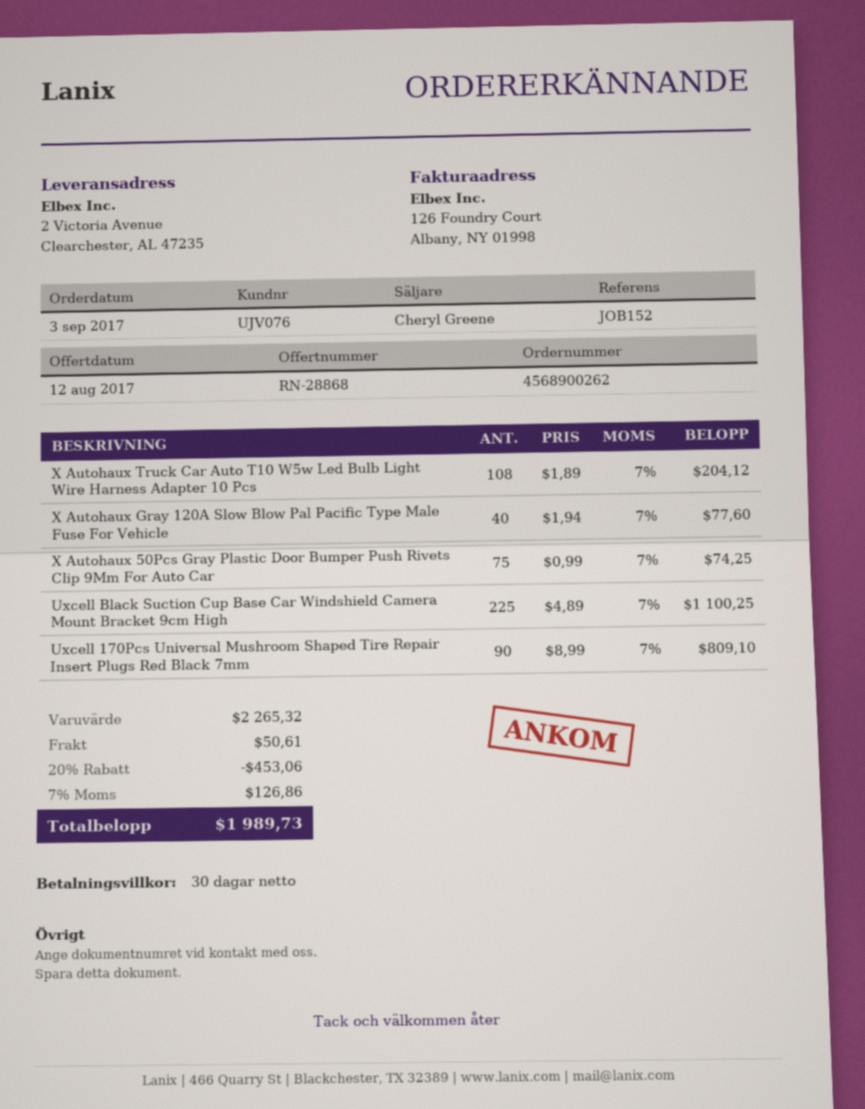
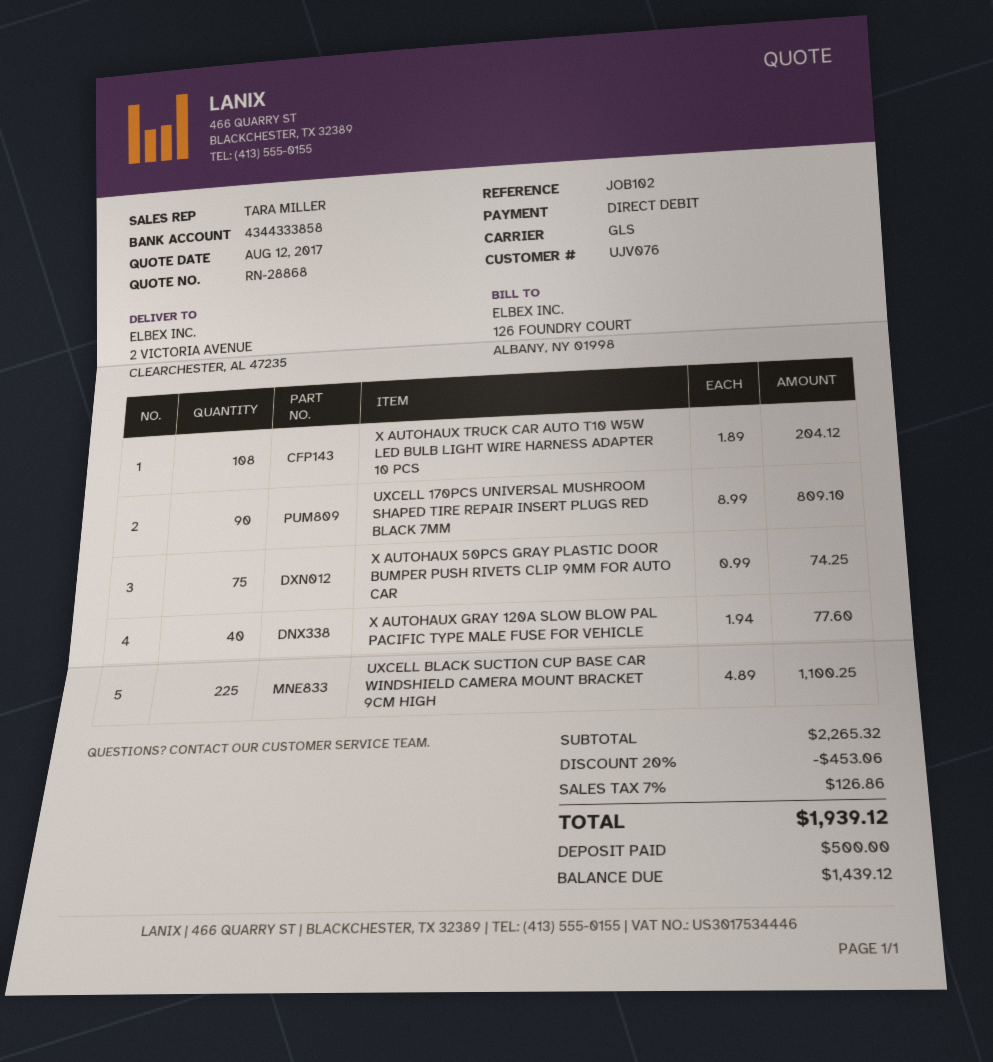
reference: JOB152 -> JOB102
sales rep: Cheryl Greene -> TARA MILLER
shipping: 50.61 -> none
total: 1989.73 -> 1939.12

